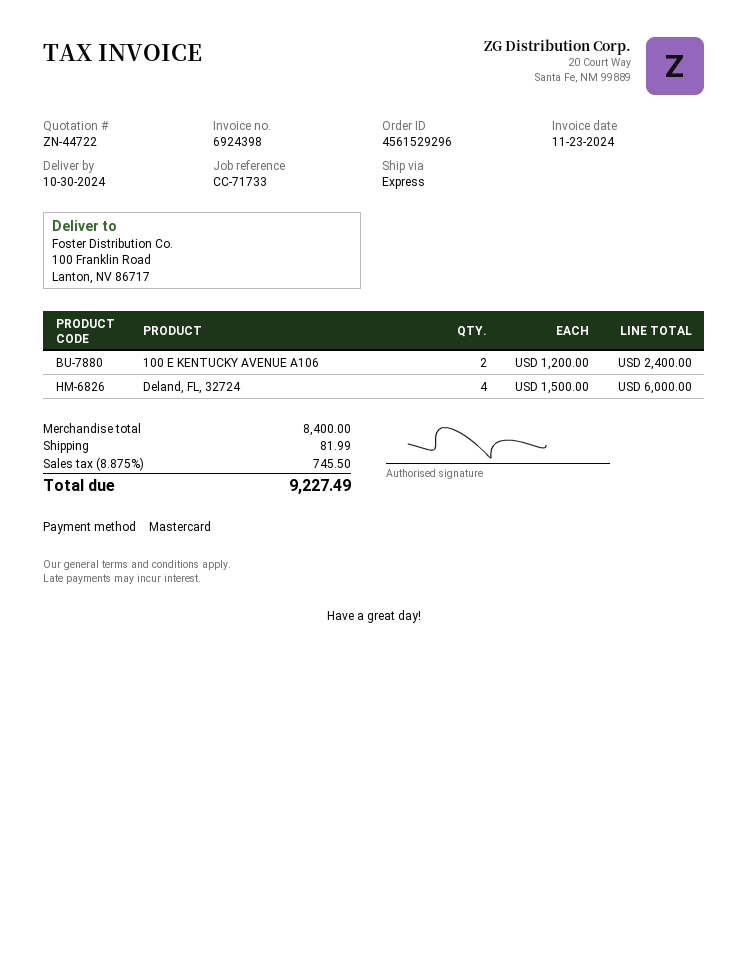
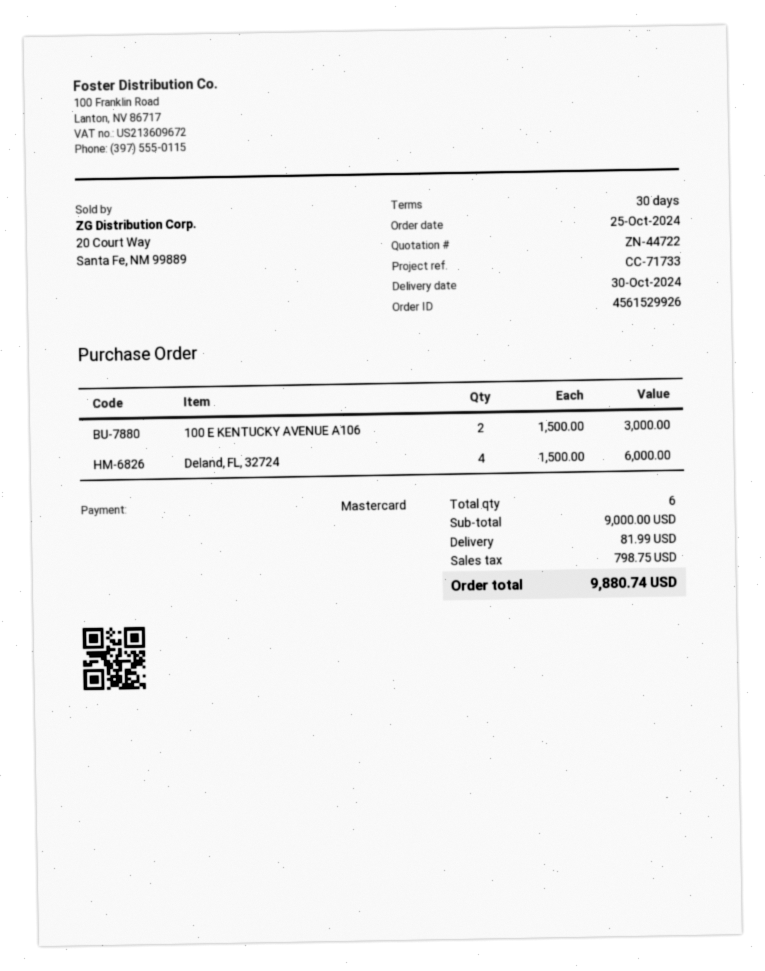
order number: 4561529296 -> 4561529926
100 E KENTUCKY AVENUE A106: 2 x 1200.00 = 2400.00 -> 2 x 1500.00 = 3000.00
subtotal: 8400.00 -> 9000.00
tax: 745.50 -> 798.75
total: 9227.49 -> 9880.74

